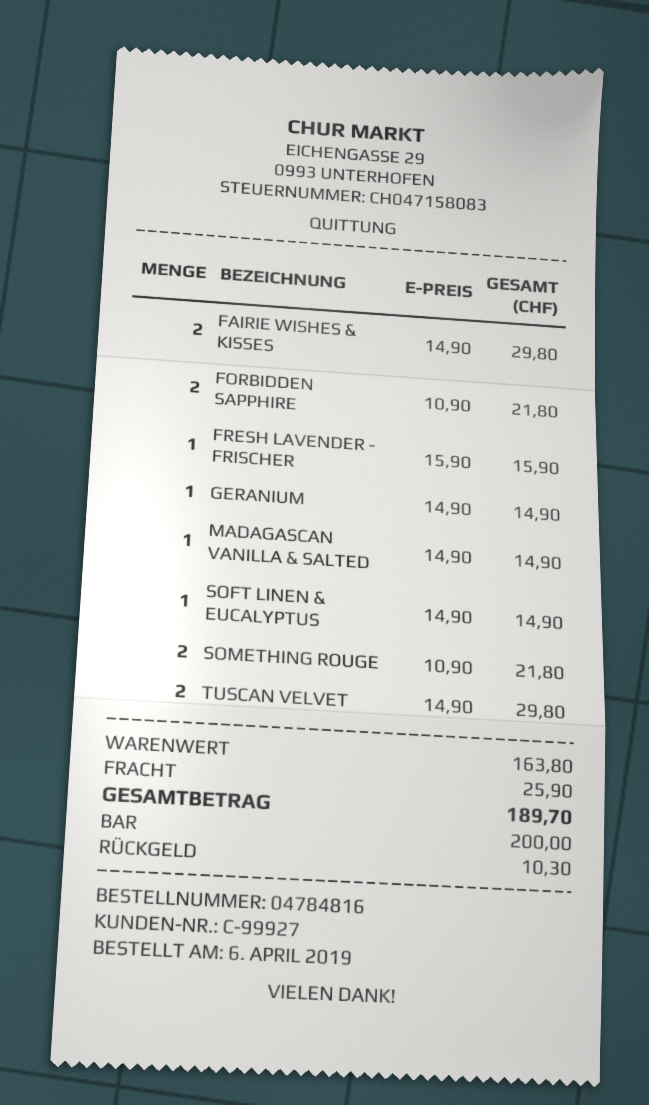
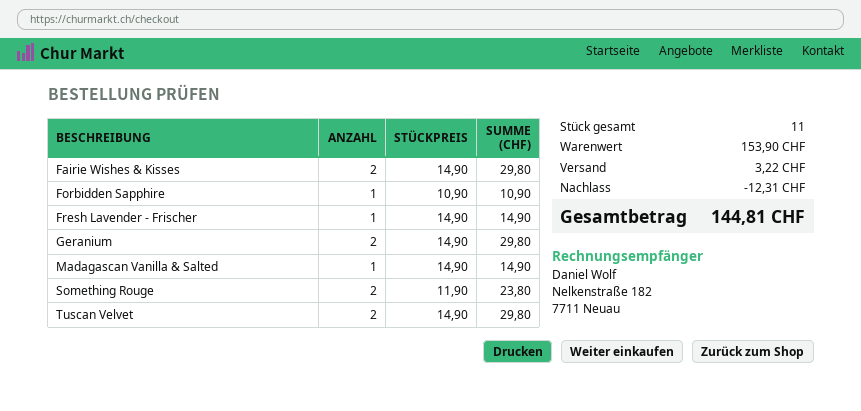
FORBIDDEN SAPPHIRE: 2 x 10.90 = 21.80 -> 1 x 10.90 = 10.90
FRESH LAVENDER - FRISCHER: 1 x 15.90 = 15.90 -> 1 x 14.90 = 14.90
GERANIUM: 1 x 14.90 = 14.90 -> 2 x 14.90 = 29.80
SOFT LINEN & EUCALYPTUS: 1 x 14.90 = 14.90 -> none
SOMETHING ROUGE: 2 x 10.90 = 21.80 -> 2 x 11.90 = 23.80
subtotal: 163.80 -> 153.90
discount: none -> 12.31
shipping: 25.90 -> 3.22
total: 189.70 -> 144.81

